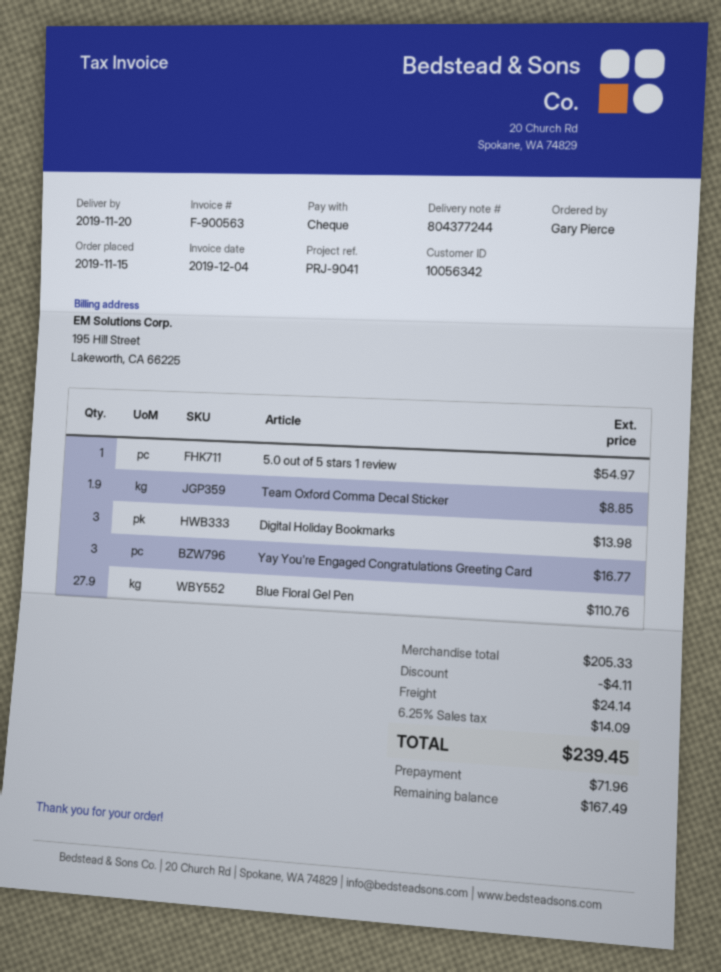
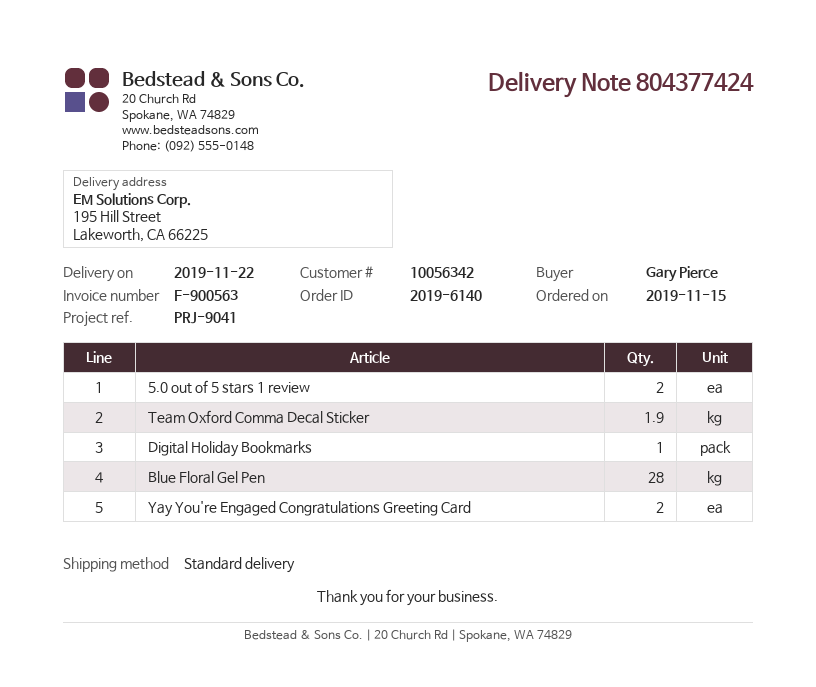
delivery note number: 804377244 -> 804377424
delivery date: 2019-11-20 -> 2019-11-22
5.0 out of 5 stars 1 review: 1 -> 2
Digital Holiday Bookmarks: 3 -> 1
Yay You're Engaged Congratulations Greeting Card: 3 -> 2
Blue Floral Gel Pen: 27.9 -> 28

